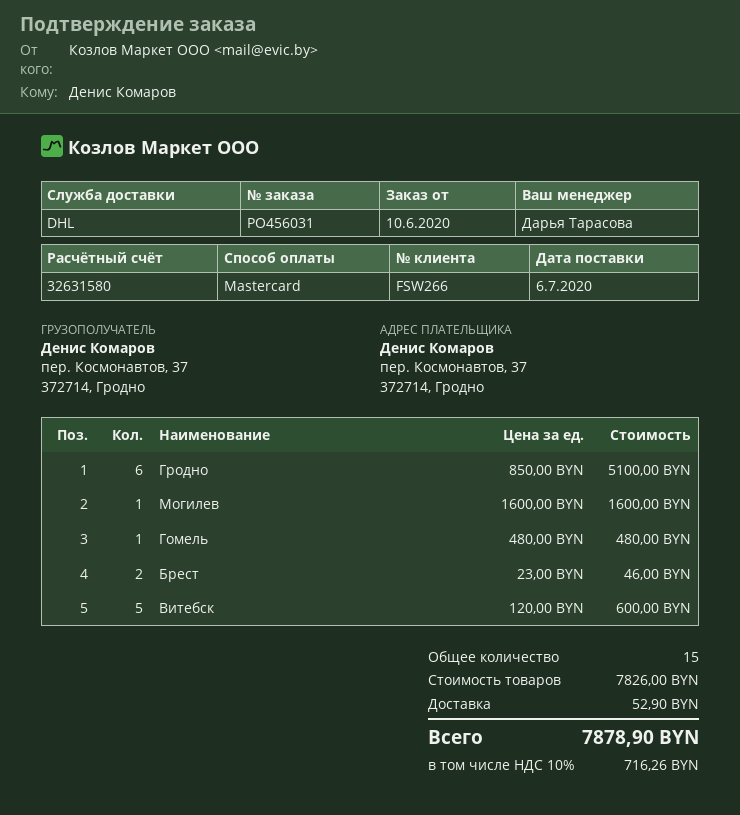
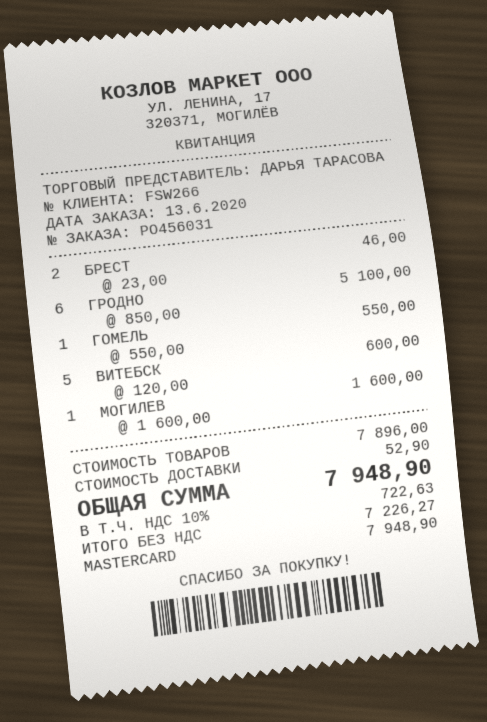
order date: 2020-06-10 -> 2020-06-13
Гомель: 1 x 480.00 = 480.00 -> 1 x 550.00 = 550.00
subtotal: 7826.00 -> 7896.00
tax: 10% = 716.26 -> 10% = 722.63
total: 7878.90 -> 7948.90

